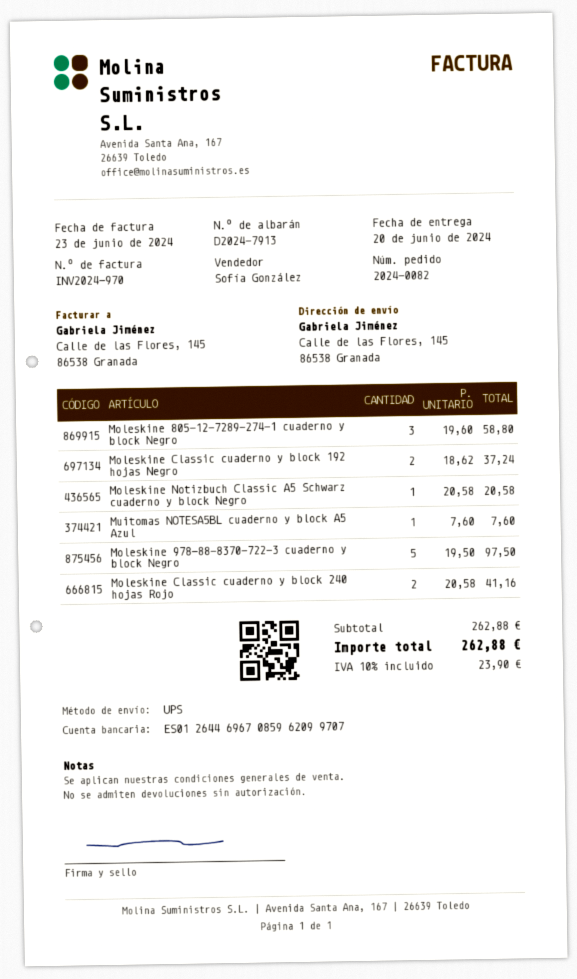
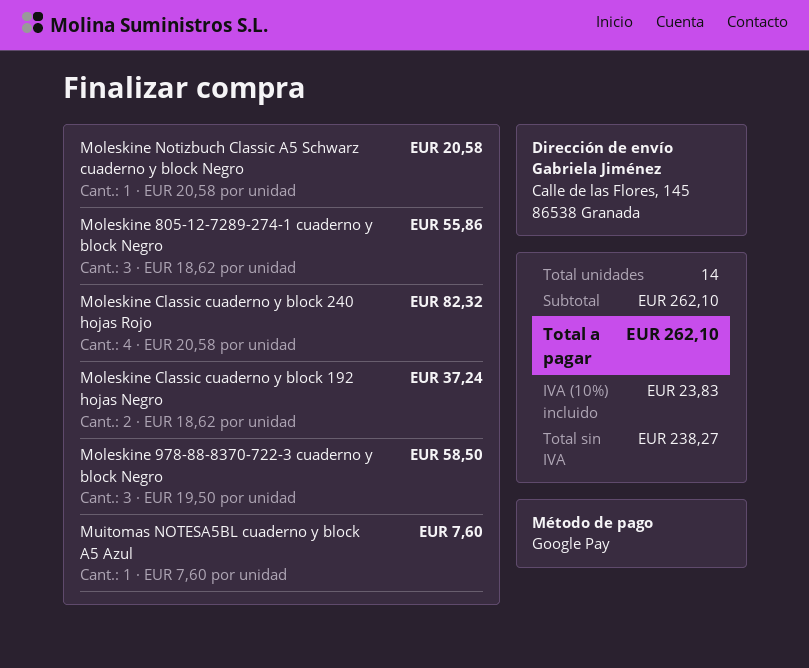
Moleskine 805-12-7289-274-1 cuaderno y block Negro: 3 x 19.60 = 58.80 -> 3 x 18.62 = 55.86
Moleskine 978-88-8370-722-3 cuaderno y block Negro: 5 x 19.50 = 97.50 -> 3 x 19.50 = 58.50
Moleskine Classic cuaderno y block 240 hojas Rojo: 2 x 20.58 = 41.16 -> 4 x 20.58 = 82.32
subtotal: 262.88 -> 262.10
tax: 10% = 23.90 -> 10% = 23.83
total: 262.88 -> 262.10

